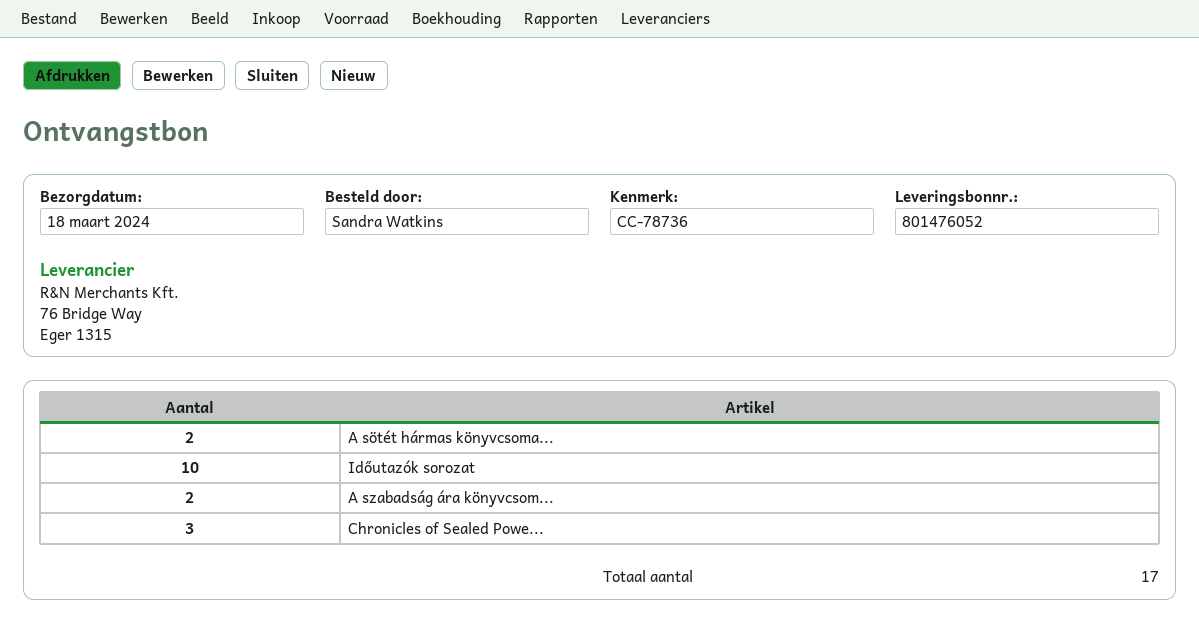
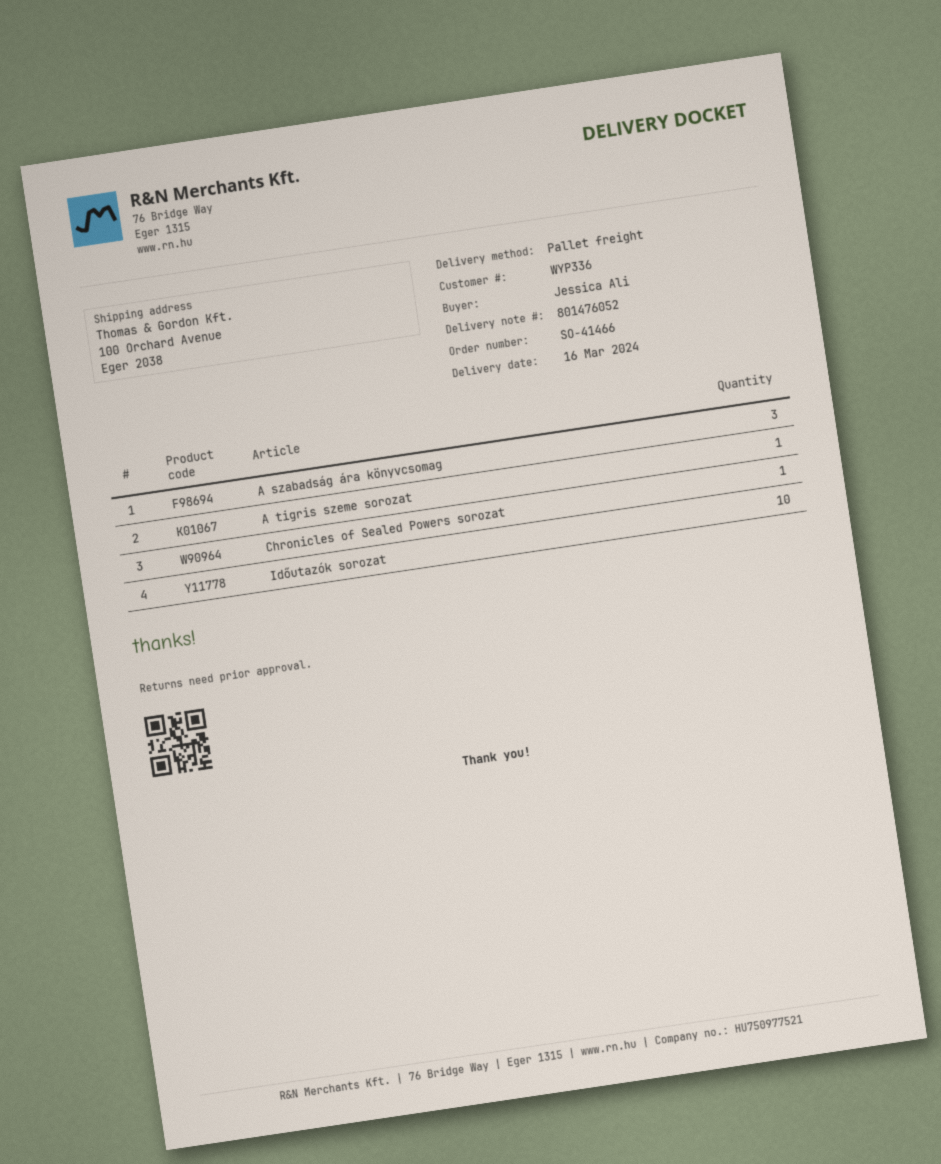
delivery date: 2024-03-18 -> 2024-03-16
ordered by: Sandra Watkins -> Jessica Ali
A sötét hármas könyvcsoma...: 2 -> none
A szabadság ára könyvcsom...: 2 -> 3
Chronicles of Sealed Powe...: 3 -> 1
A tigris szeme sorozat: none -> 1

